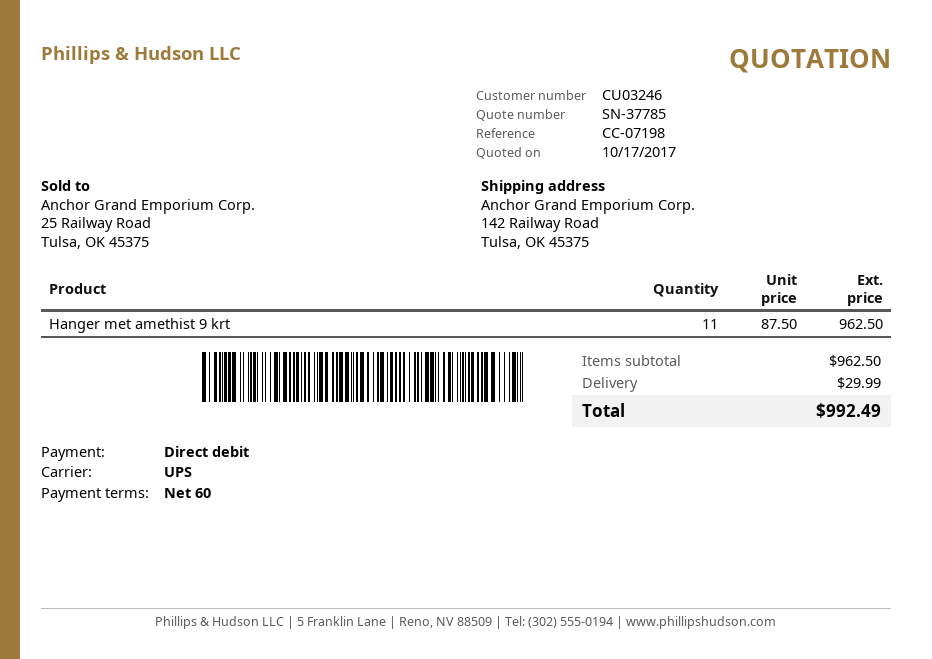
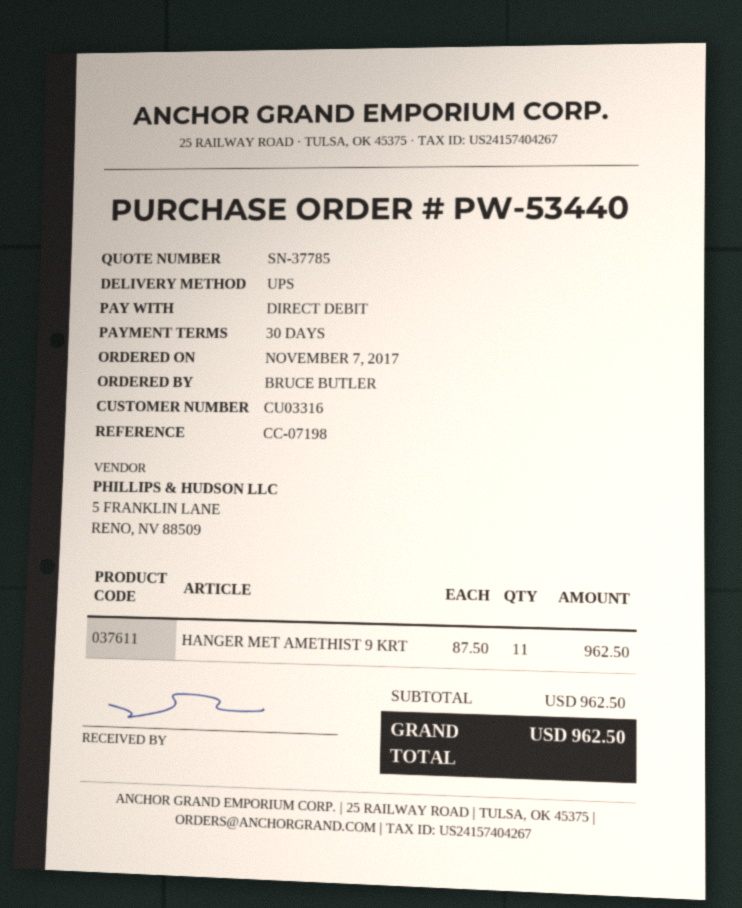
payment terms: 60 days -> 30 days
customer number: CU03246 -> CU03316
shipping: 29.99 -> none
total: 992.49 -> 962.50

